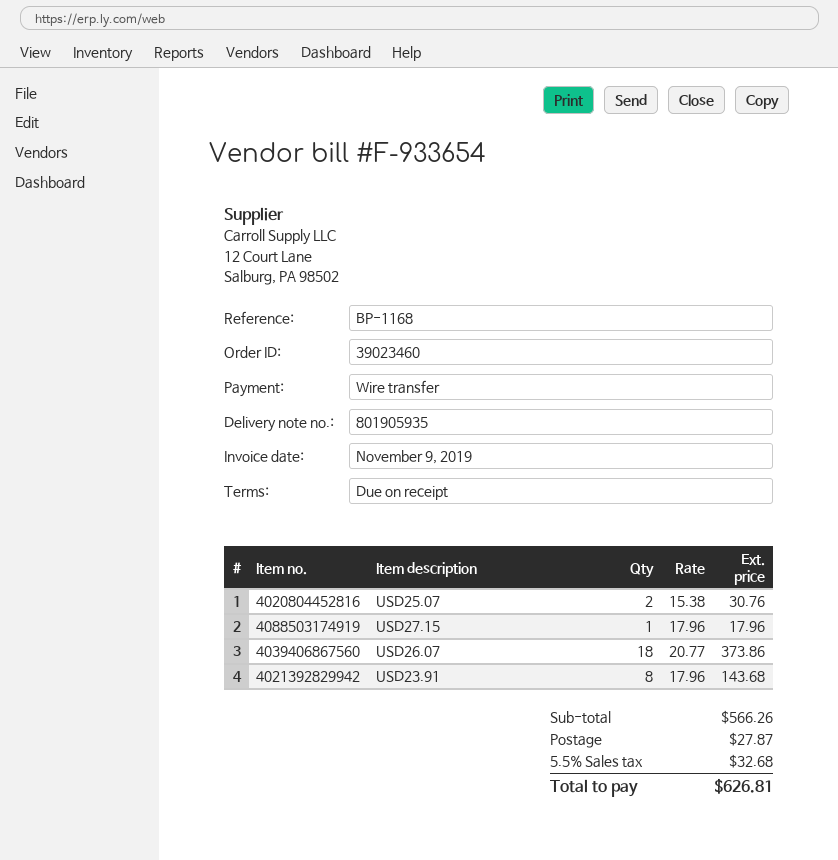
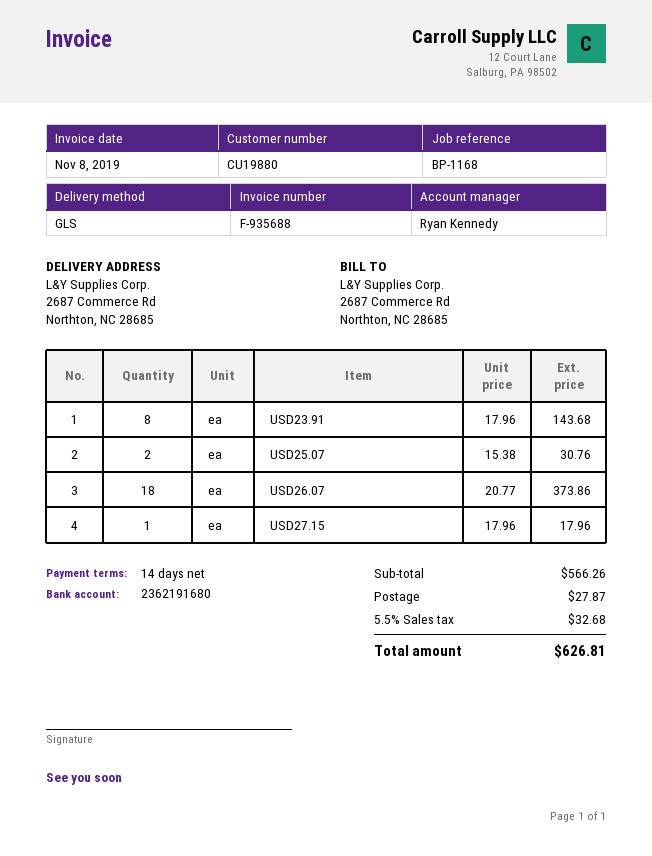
invoice number: F-933654 -> F-935688
invoice date: 2019-11-09 -> 2019-11-08
payment terms: on receipt -> 14 days

